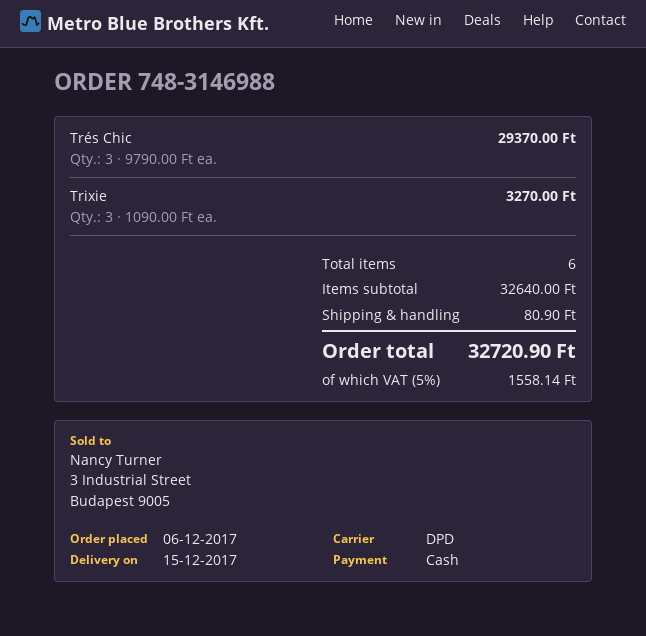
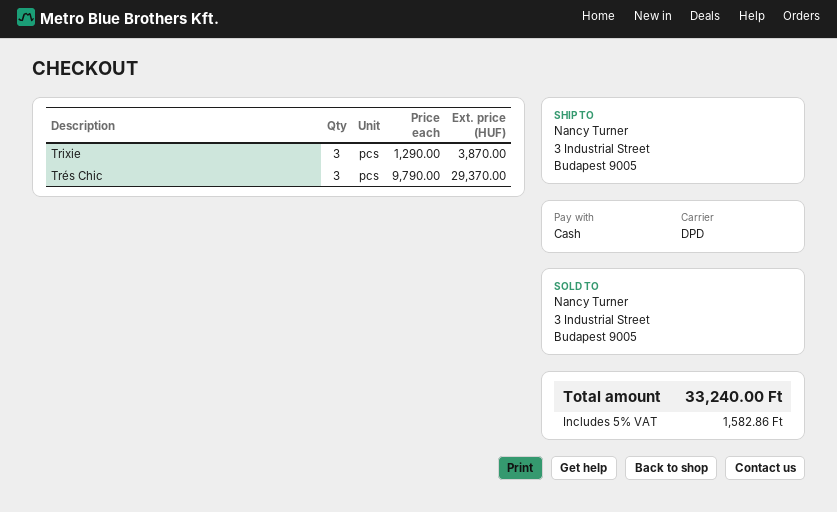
Trixie: 3 x 1090.00 = 3270.00 -> 3 x 1290.00 = 3870.00
shipping: 80.90 -> none
tax: 5% = 1558.14 -> 5% = 1582.86
total: 32720.90 -> 33240.00

